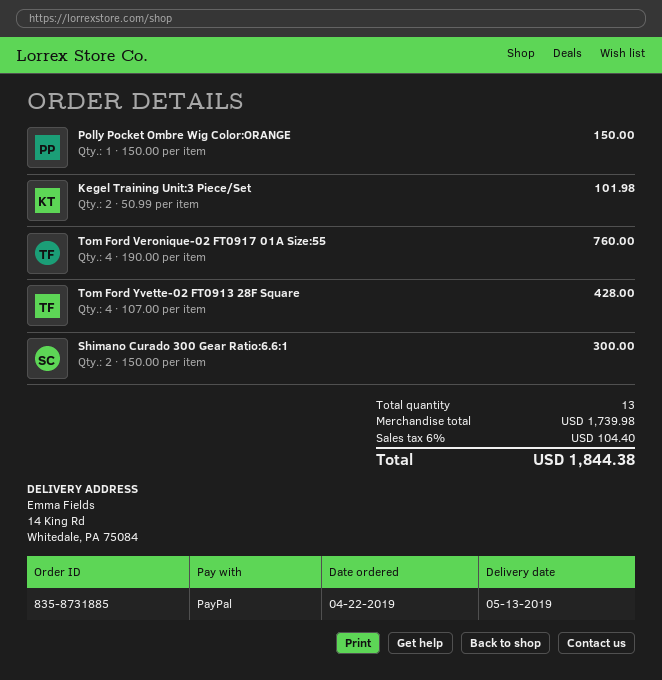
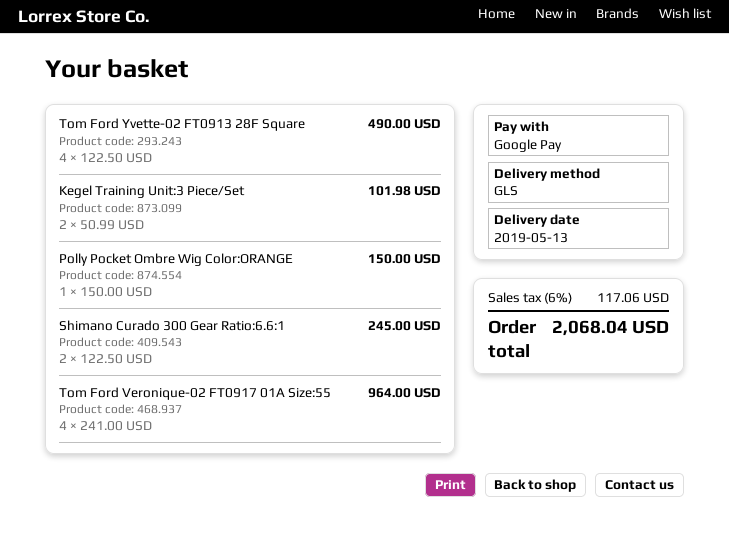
payment method: PayPal -> Google Pay
Tom Ford Veronique-02 FT0917 01A Size:55: 4 x 190.00 = 760.00 -> 4 x 241.00 = 964.00
Tom Ford Yvette-02 FT0913 28F Square: 4 x 107.00 = 428.00 -> 4 x 122.50 = 490.00
Shimano Curado 300 Gear Ratio:6.6:1: 2 x 150.00 = 300.00 -> 2 x 122.50 = 245.00
tax: 6% = 104.40 -> 6% = 117.06
total: 1844.38 -> 2068.04

